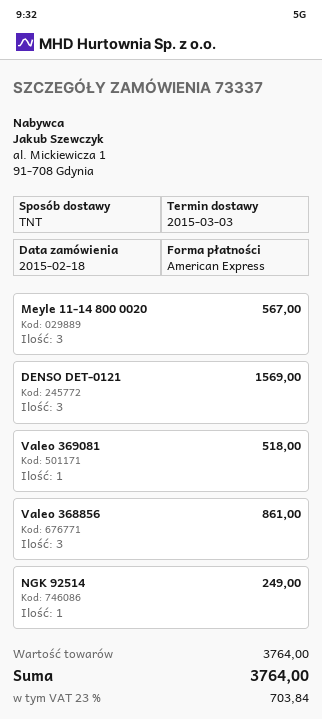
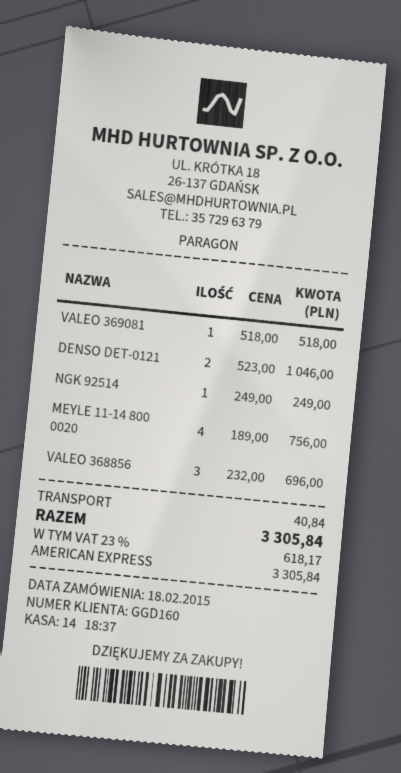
Meyle 11-14 800 0020: 3 for 567.00 -> 4 for 756.00
DENSO DET-0121: 3 for 1569.00 -> 2 for 1046.00
Valeo 368856: 3 for 861.00 -> 3 for 696.00
shipping: none -> 40.84
tax: 23% = 703.84 -> 23% = 618.17
total: 3764.00 -> 3305.84

